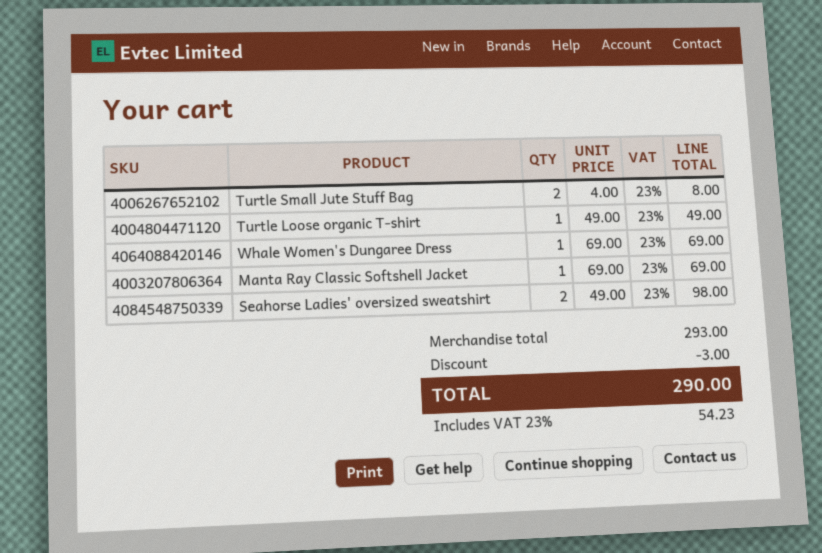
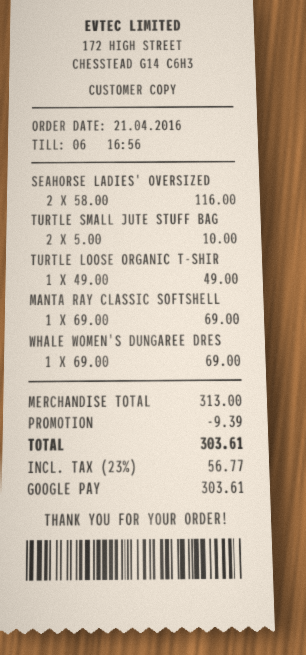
Turtle Small Jute Stuff Bag: 2 x 4.00 = 8.00 -> 2 x 5.00 = 10.00
Seahorse Ladies' oversized sweatshirt: 2 x 49.00 = 98.00 -> 2 x 58.00 = 116.00
subtotal: 293.00 -> 313.00
discount: 3.00 -> 9.39
tax: 23% = 54.23 -> 23% = 56.77
total: 290.00 -> 303.61

